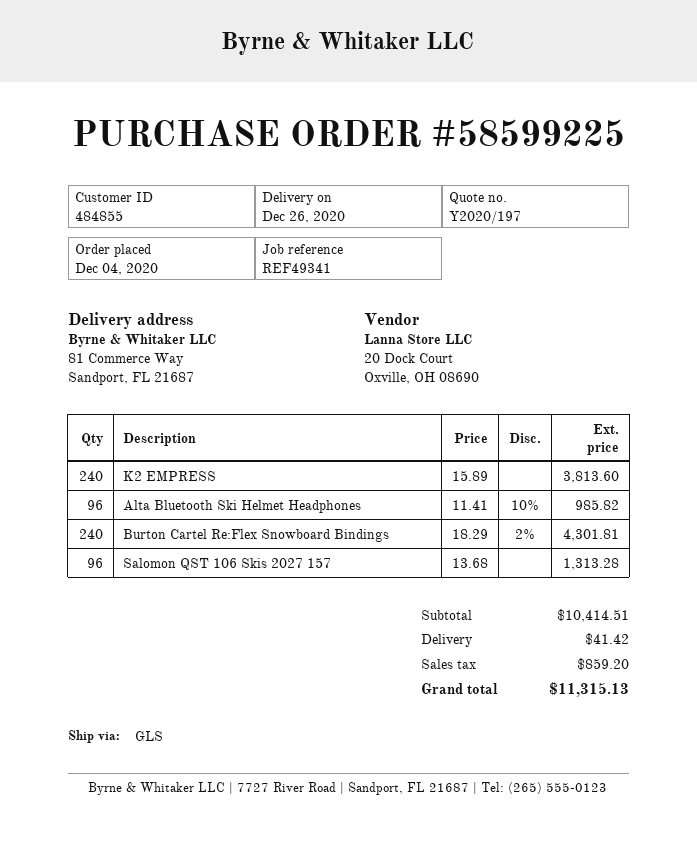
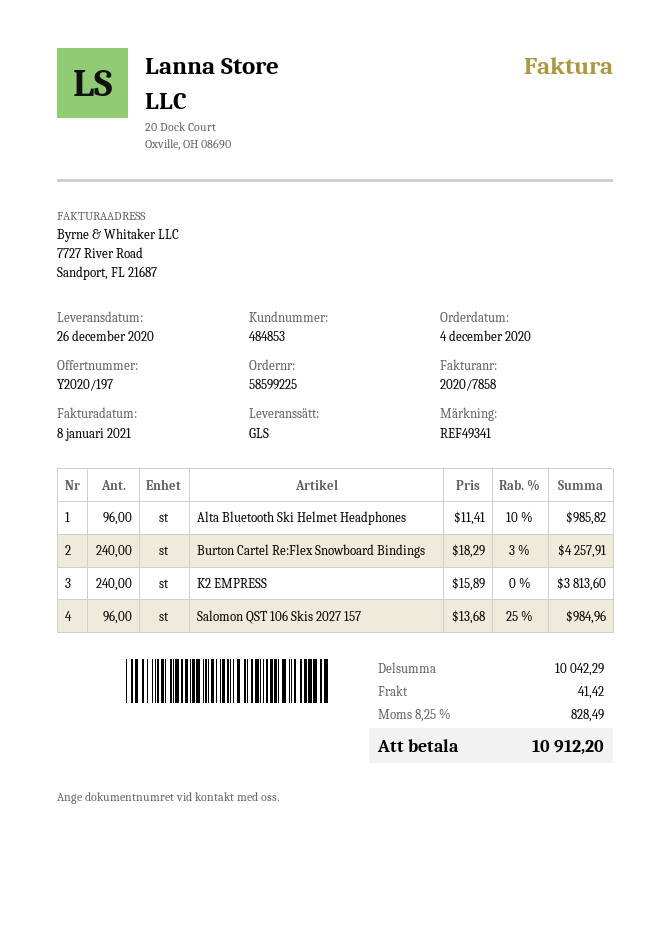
customer number: 484855 -> 484853
Burton Cartel Re:Flex Snowboard Bindings: 240 x 18.29 - 2% = 4301.81 -> 240 x 18.29 - 3% = 4257.91
Salomon QST 106 Skis 2027 157: 96 x 13.68 = 1313.28 -> 96 x 13.68 - 25% = 984.96
subtotal: 10414.51 -> 10042.29
tax: 859.20 -> 828.49
total: 11315.13 -> 10912.20

